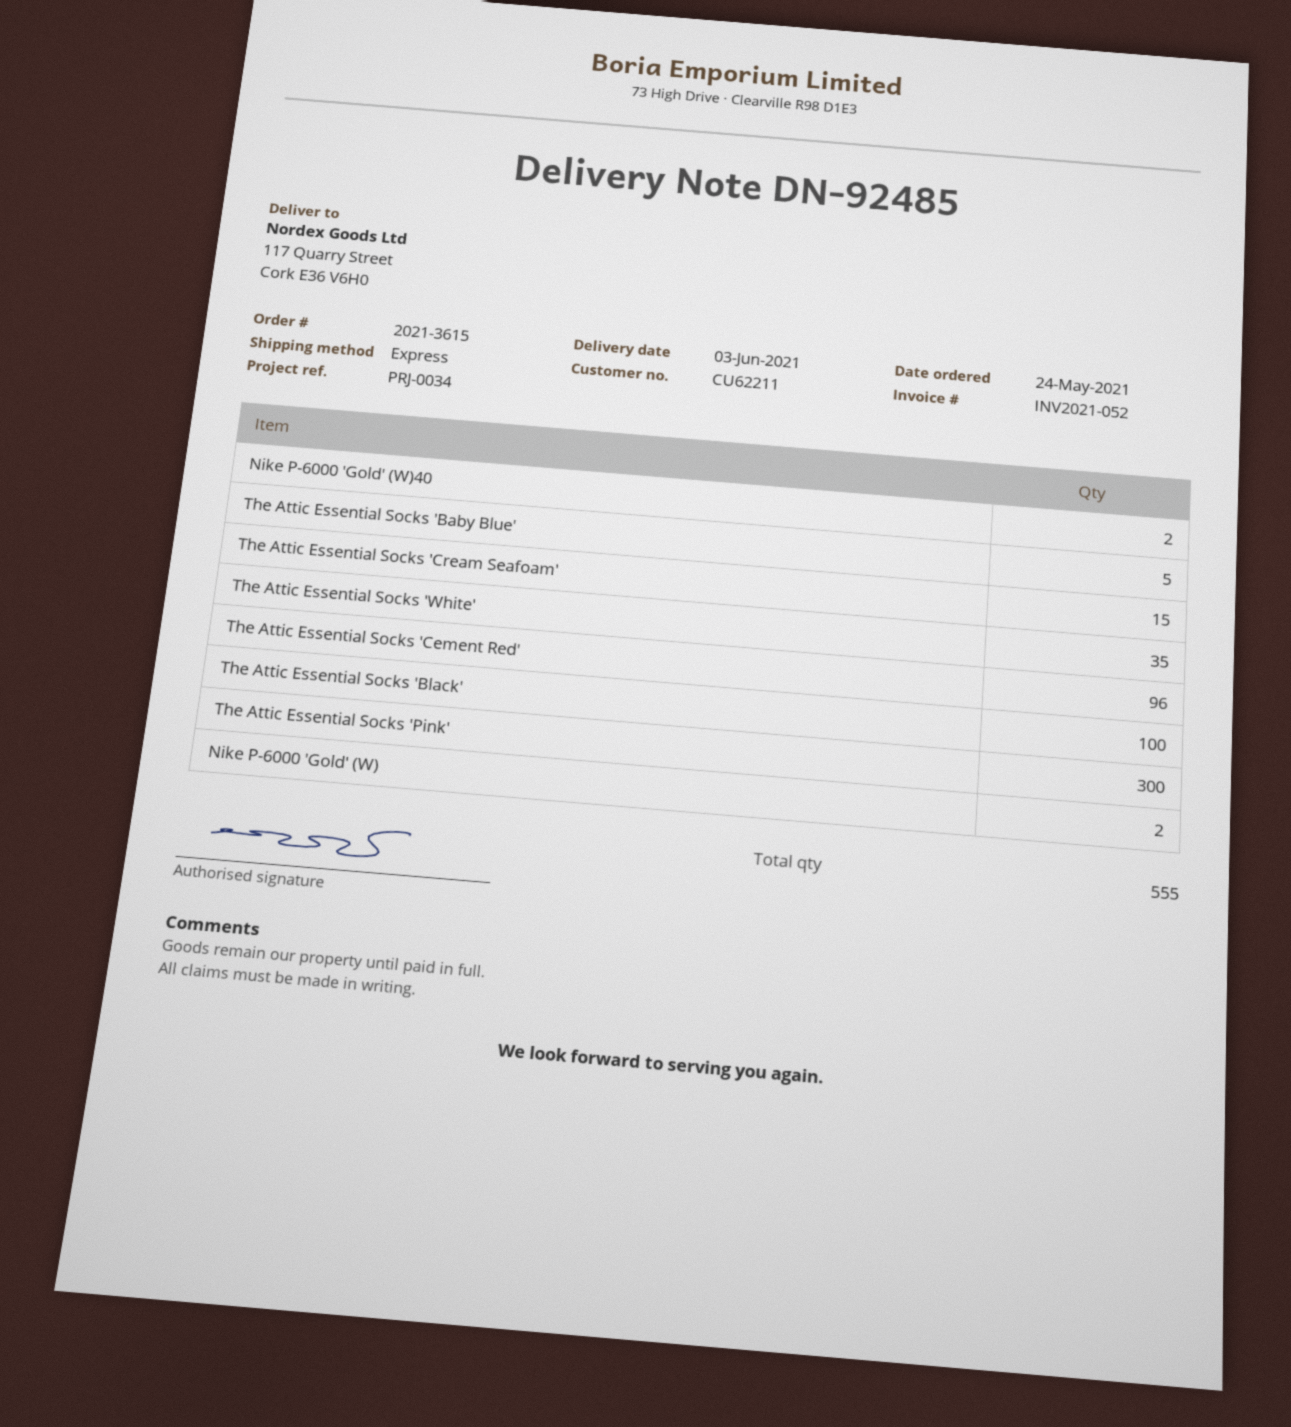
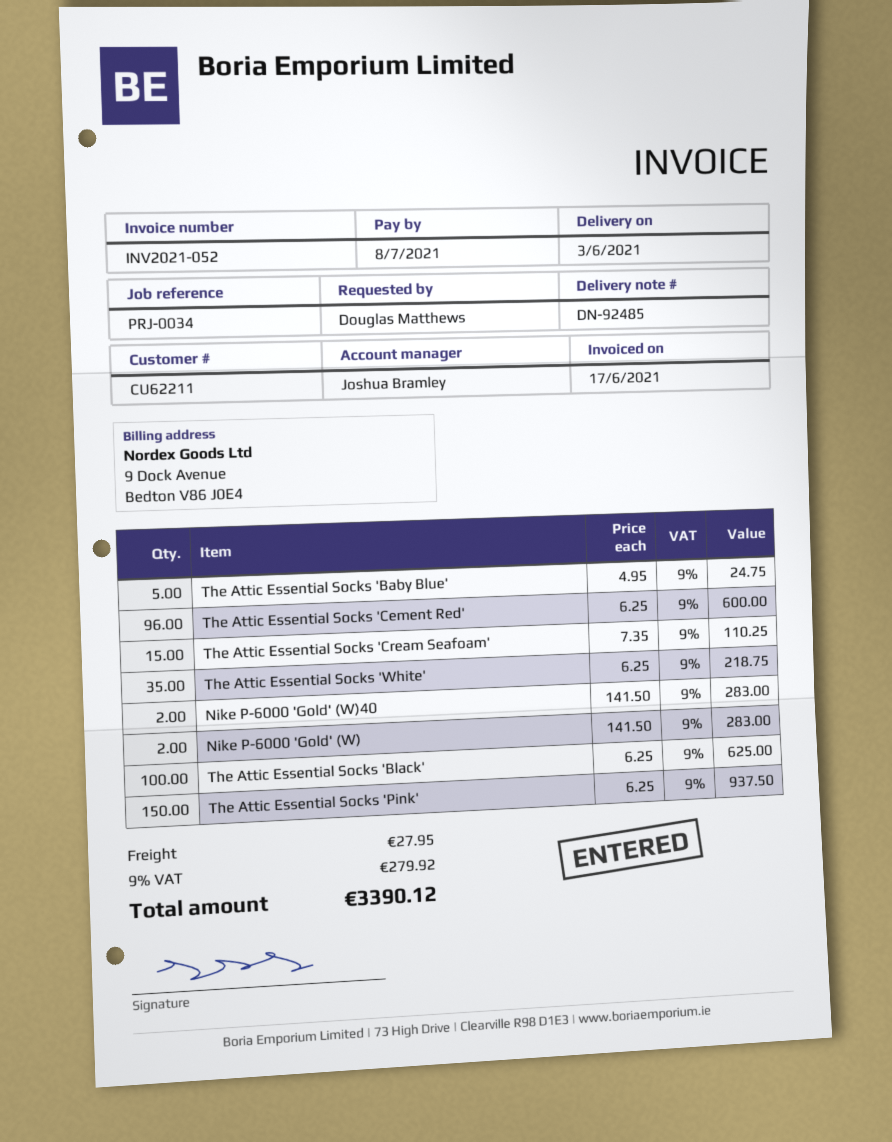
The Attic Essential Socks 'Pink': 300 -> 150

